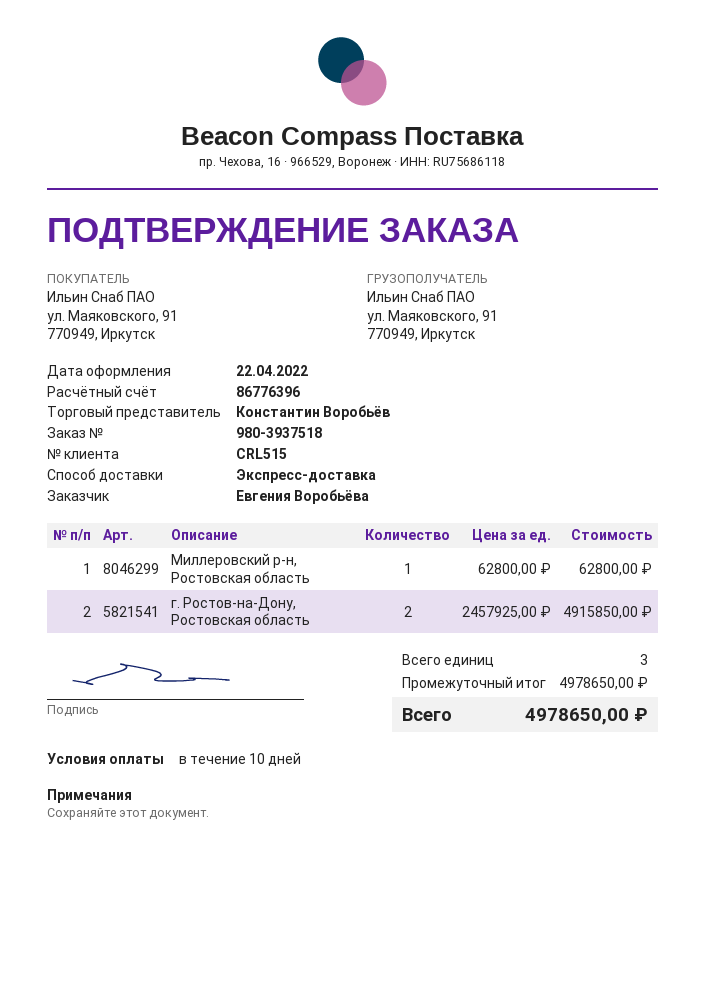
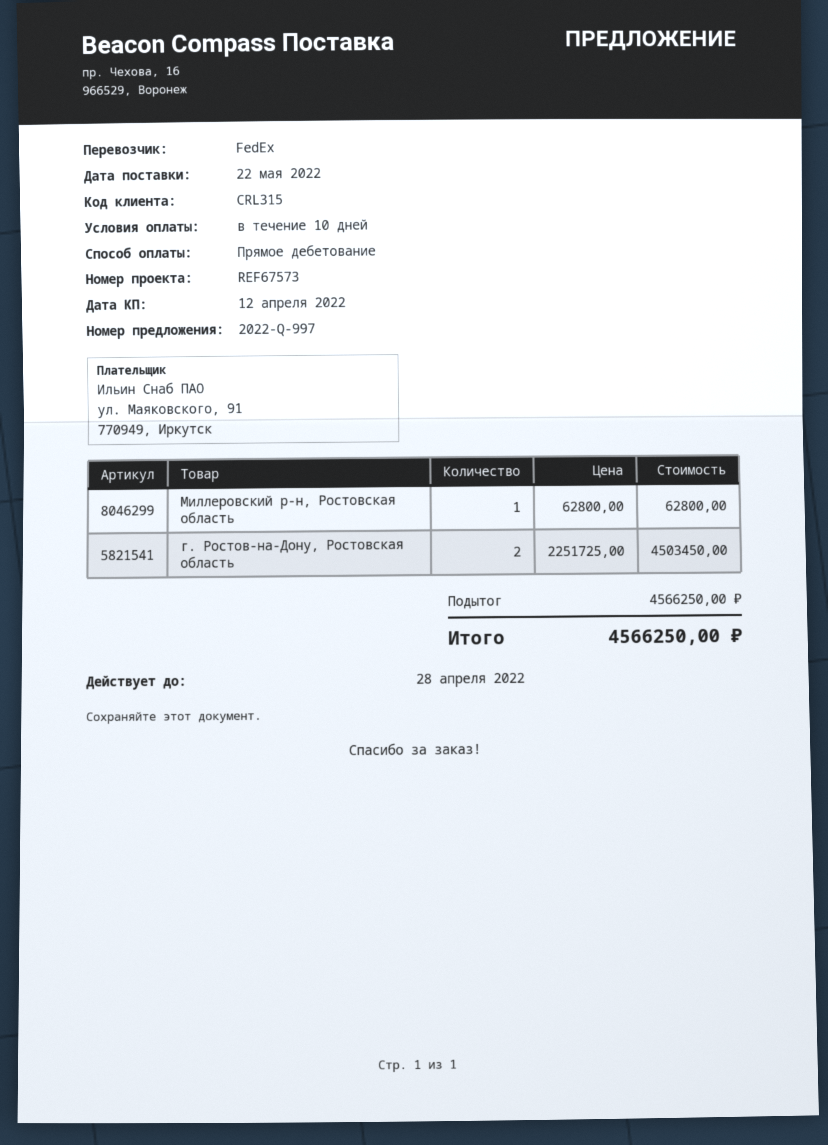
customer number: CRL515 -> CRL315
shipping method: express -> FedEx
г. Ростов-на-Дону, Ростовская область: 2 x 2457925.00 = 4915850.00 -> 2 x 2251725.00 = 4503450.00
subtotal: 4978650.00 -> 4566250.00
total: 4978650.00 -> 4566250.00

